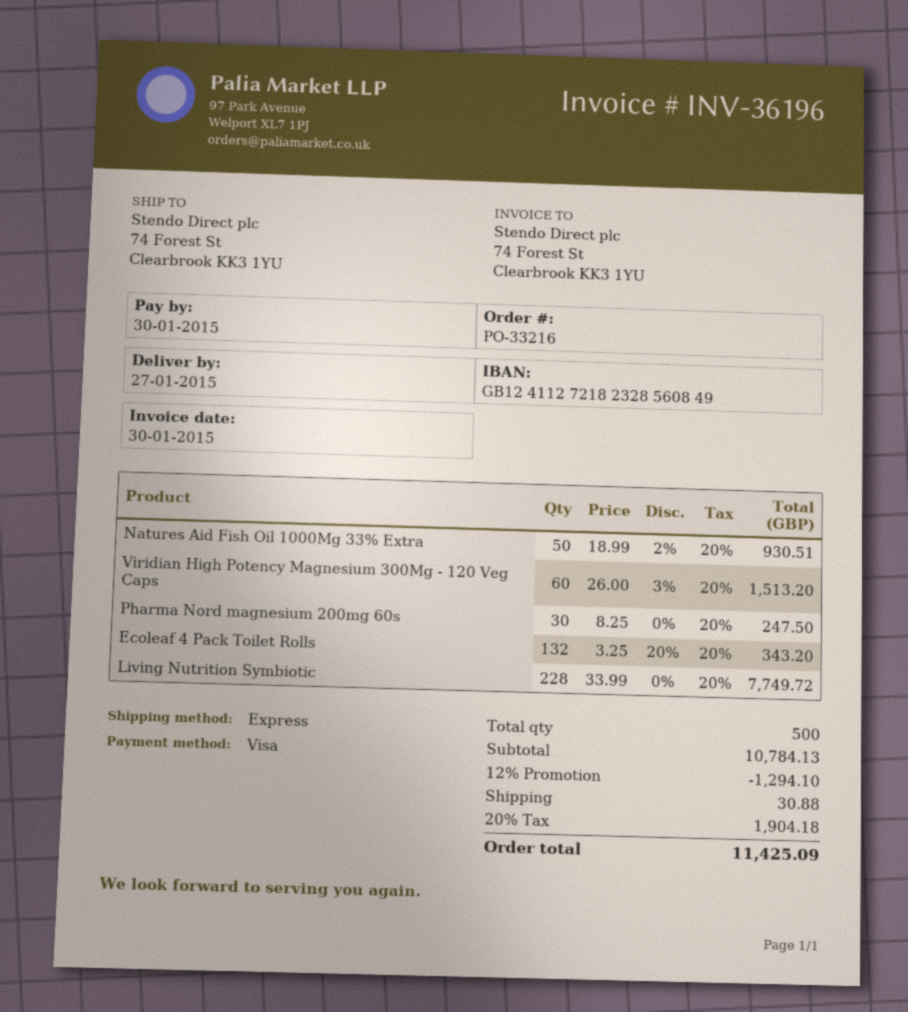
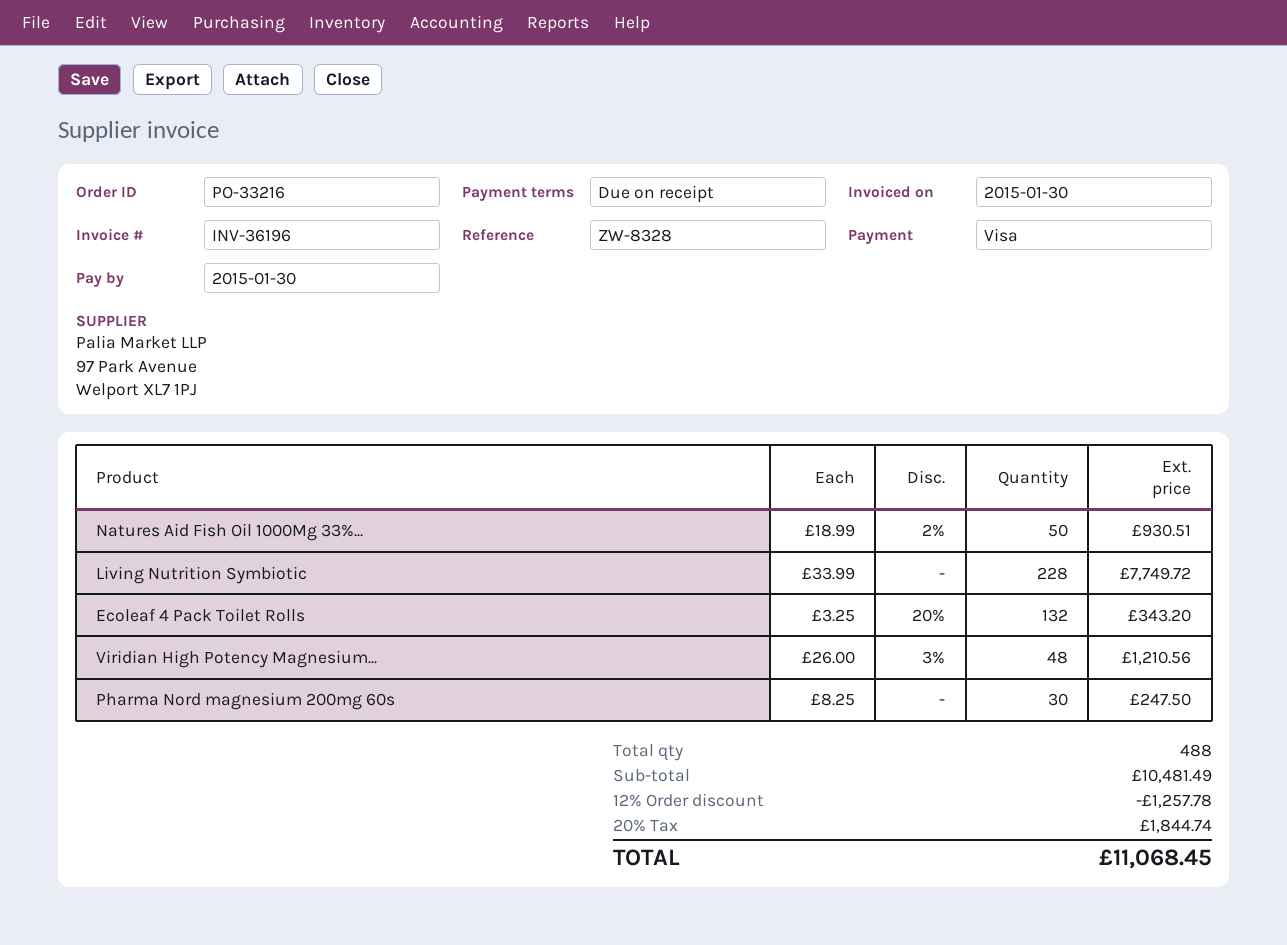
Viridian High Potency Magnesium 300Mg - 120 Veg Caps: 60 x 26.00 - 3% = 1513.20 -> 48 x 26.00 - 3% = 1210.56
total quantity: 500 -> 488
subtotal: 10784.13 -> 10481.49
discount: 12% = 1294.10 -> 12% = 1257.78
shipping: 30.88 -> none
tax: 20% = 1904.18 -> 20% = 1844.74
total: 11425.09 -> 11068.45

